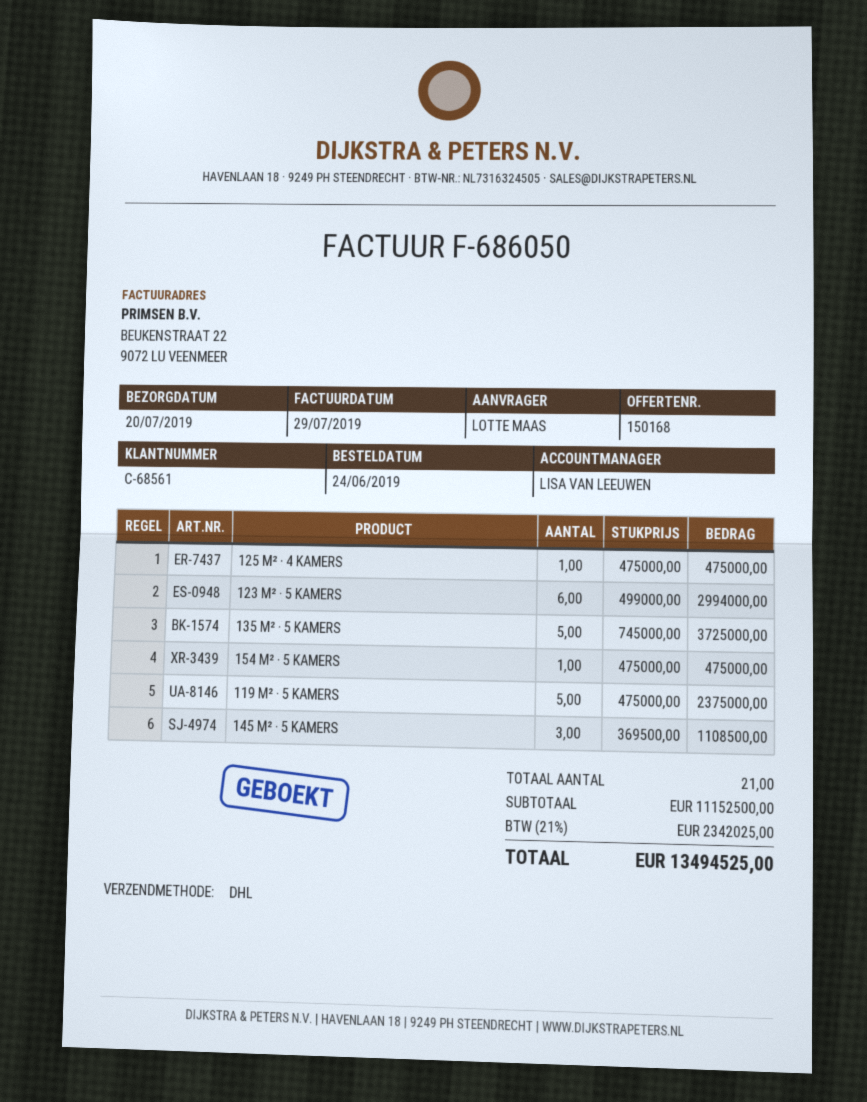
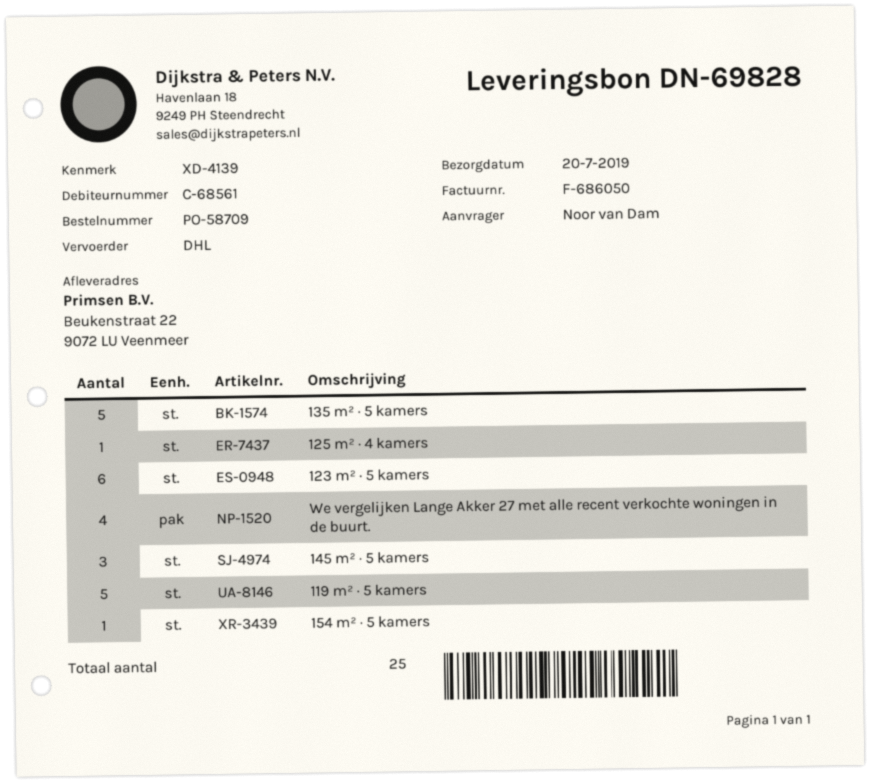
ordered by: LOTTE MAAS -> Noor van Dam
We vergelijken Lange Akker 27 met alle recent verkochte woningen in de buurt.: none -> 4
total quantity: 21 -> 25

